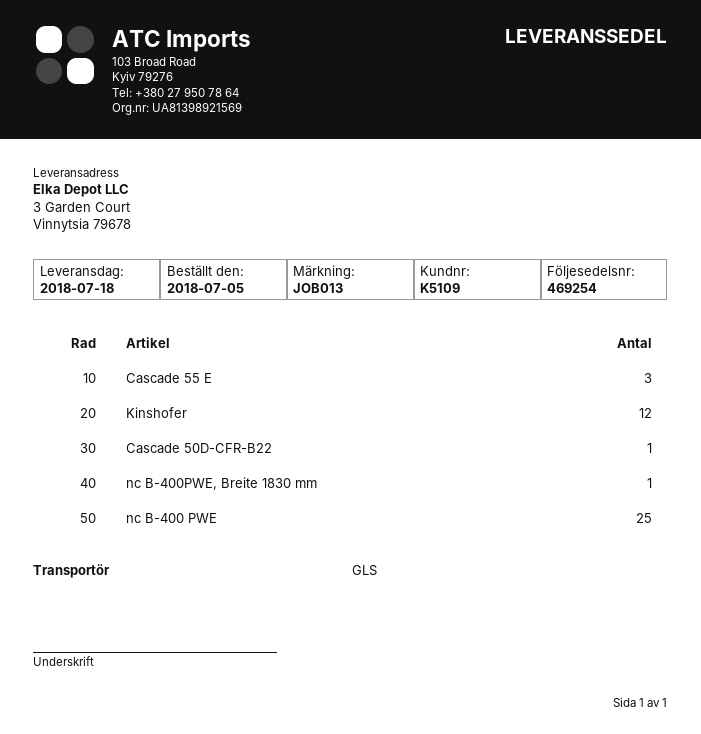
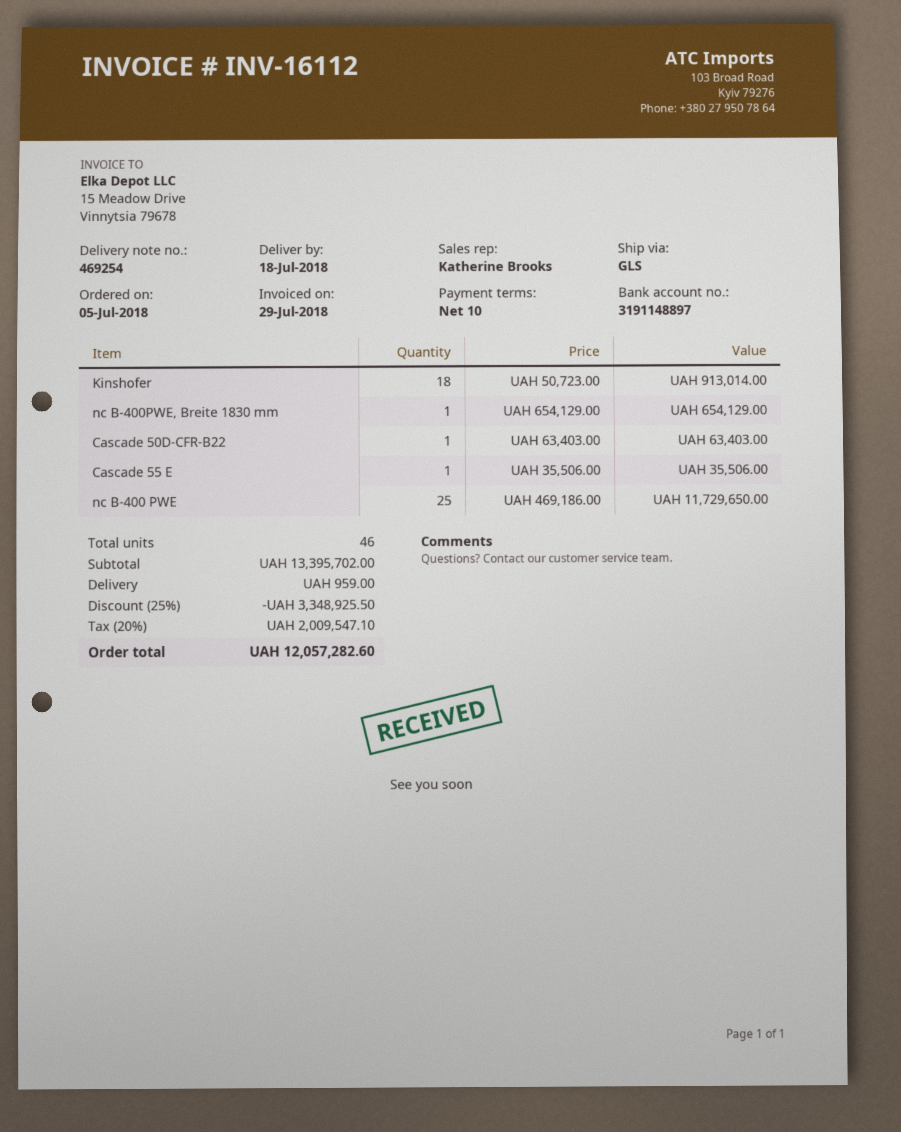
Cascade 55 E: 3 -> 1
Kinshofer: 12 -> 18

